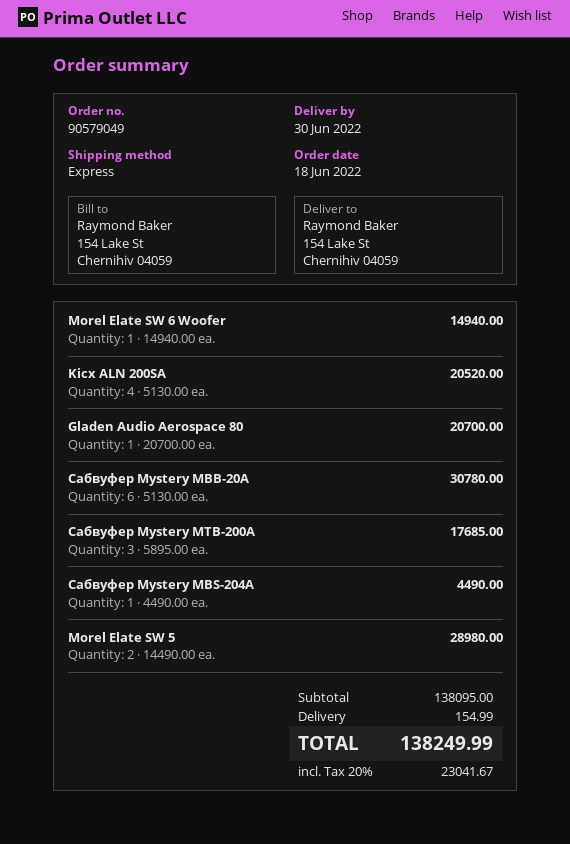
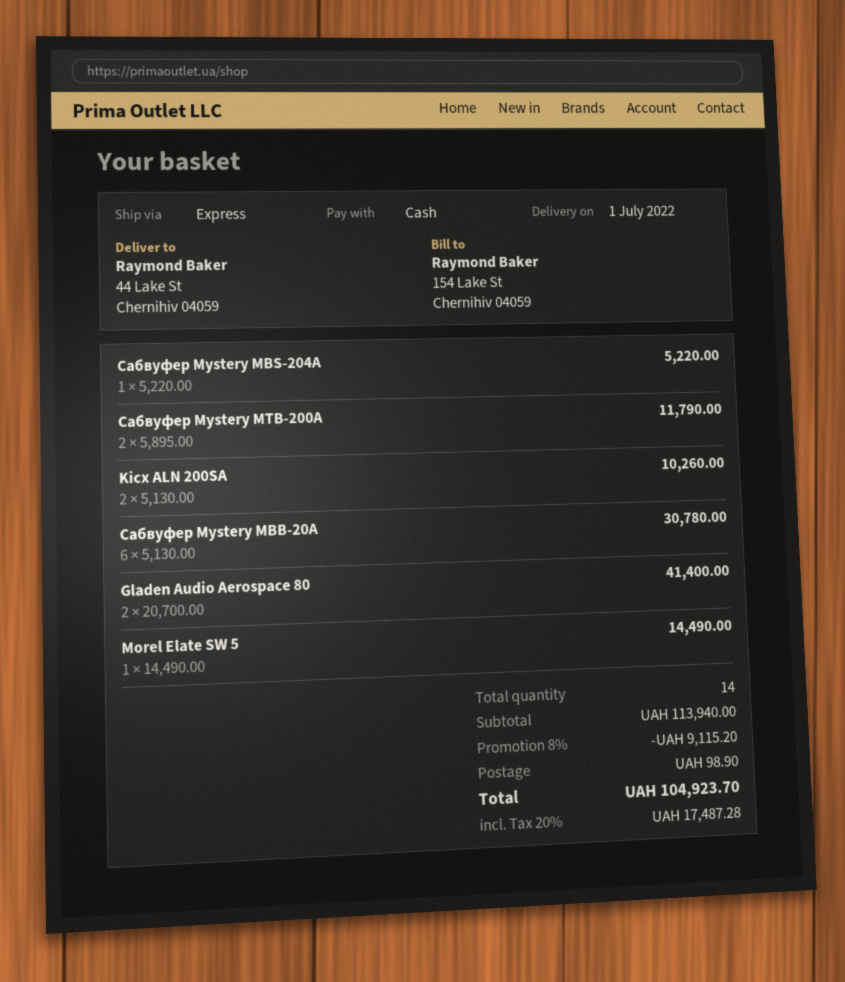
delivery date: 2022-06-30 -> 2022-07-01
ship to: 154 Lake St, Chernihiv 04059 -> 44 Lake St, Chernihiv 04059
Morel Elate SW 6 Woofer: 1 x 14940.00 = 14940.00 -> none
Kicx ALN 200SA: 4 x 5130.00 = 20520.00 -> 2 x 5130.00 = 10260.00
Gladen Audio Aerospace 80: 1 x 20700.00 = 20700.00 -> 2 x 20700.00 = 41400.00
Сабвуфер Mystery MTB-200A: 3 x 5895.00 = 17685.00 -> 2 x 5895.00 = 11790.00
Сабвуфер Mystery MBS-204A: 1 x 4490.00 = 4490.00 -> 1 x 5220.00 = 5220.00
Morel Elate SW 5: 2 x 14490.00 = 28980.00 -> 1 x 14490.00 = 14490.00
subtotal: 138095.00 -> 113940.00
discount: none -> 8% = 9115.20
shipping: 154.99 -> 98.90
tax: 20% = 23041.67 -> 20% = 17487.28
total: 138249.99 -> 104923.70

